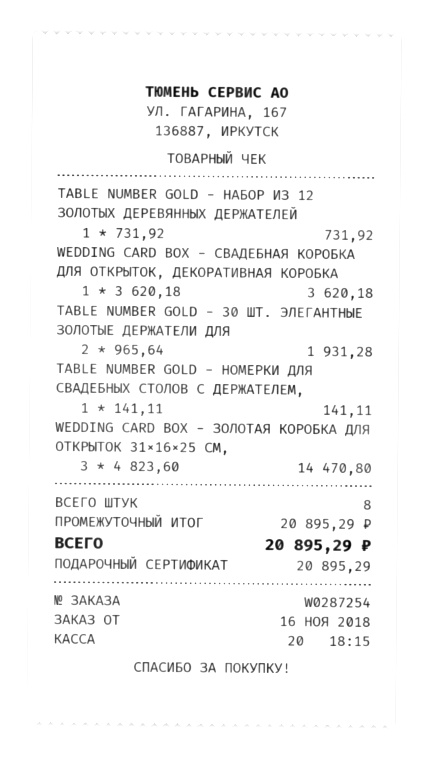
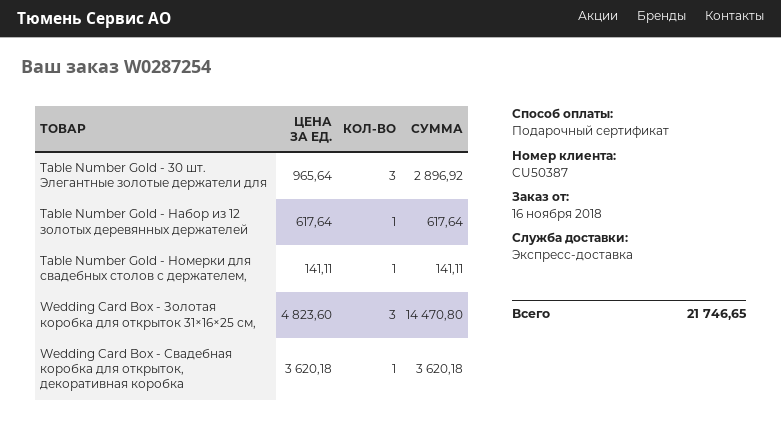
TABLE NUMBER GOLD - НАБОР ИЗ 12 ЗОЛОТЫХ ДЕРЕВЯННЫХ ДЕРЖАТЕЛЕЙ: 1 x 731.92 = 731.92 -> 1 x 617.64 = 617.64
TABLE NUMBER GOLD - 30 ШТ. ЭЛЕГАНТНЫЕ ЗОЛОТЫЕ ДЕРЖАТЕЛИ ДЛЯ: 2 x 965.64 = 1931.28 -> 3 x 965.64 = 2896.92
total: 20895.29 -> 21746.65

